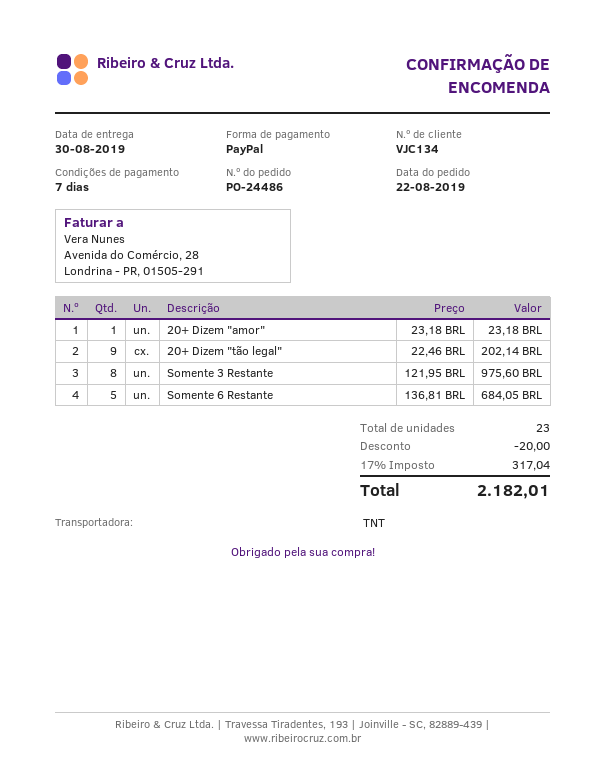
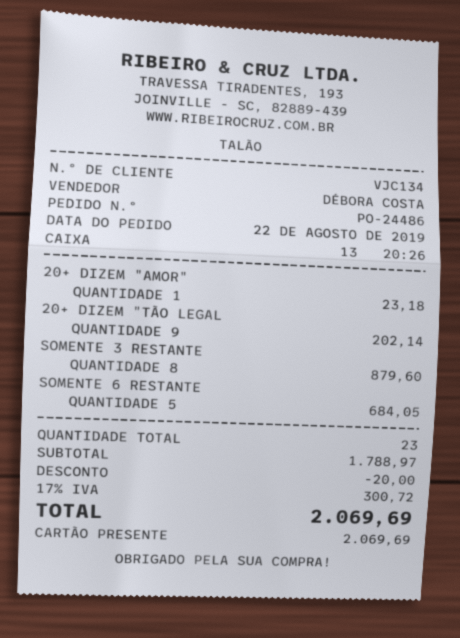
payment method: PayPal -> gift card
Somente 3 Restante: 8 for 975.60 -> 8 for 879.60
tax: 17% = 317.04 -> 17% = 300.72
total: 2182.01 -> 2069.69

